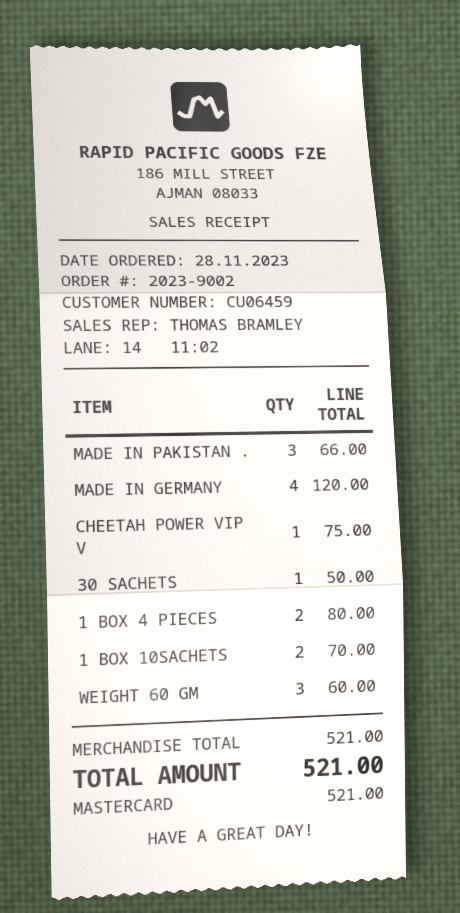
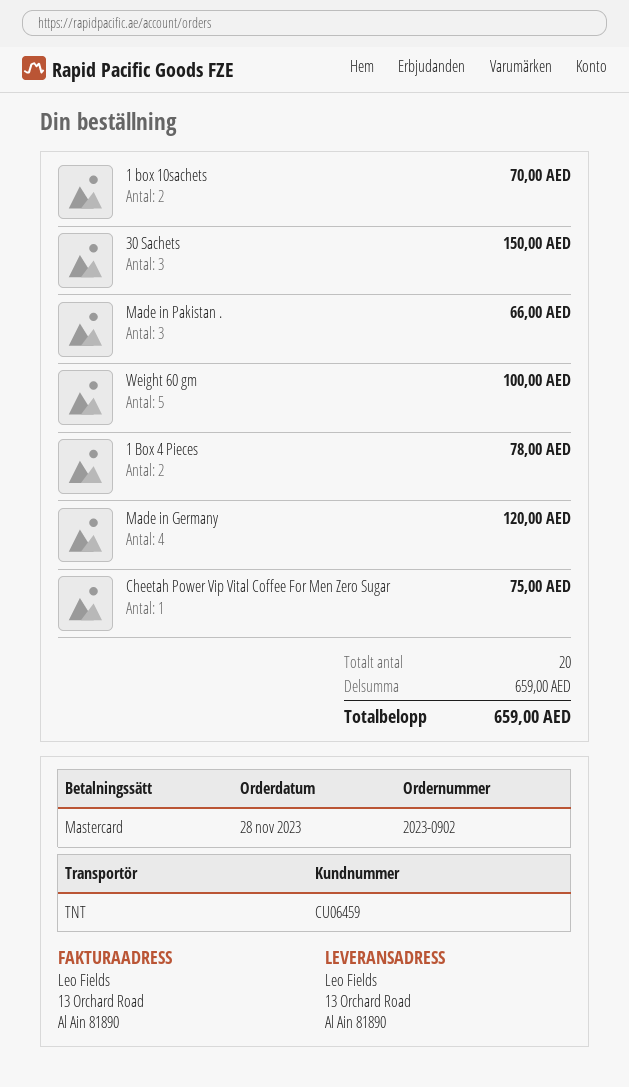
order number: 2023-9002 -> 2023-0902
30 SACHETS: 1 for 50.00 -> 3 for 150.00
1 BOX 4 PIECES: 2 for 80.00 -> 2 for 78.00
WEIGHT 60 GM: 3 for 60.00 -> 5 for 100.00
subtotal: 521.00 -> 659.00
total: 521.00 -> 659.00

